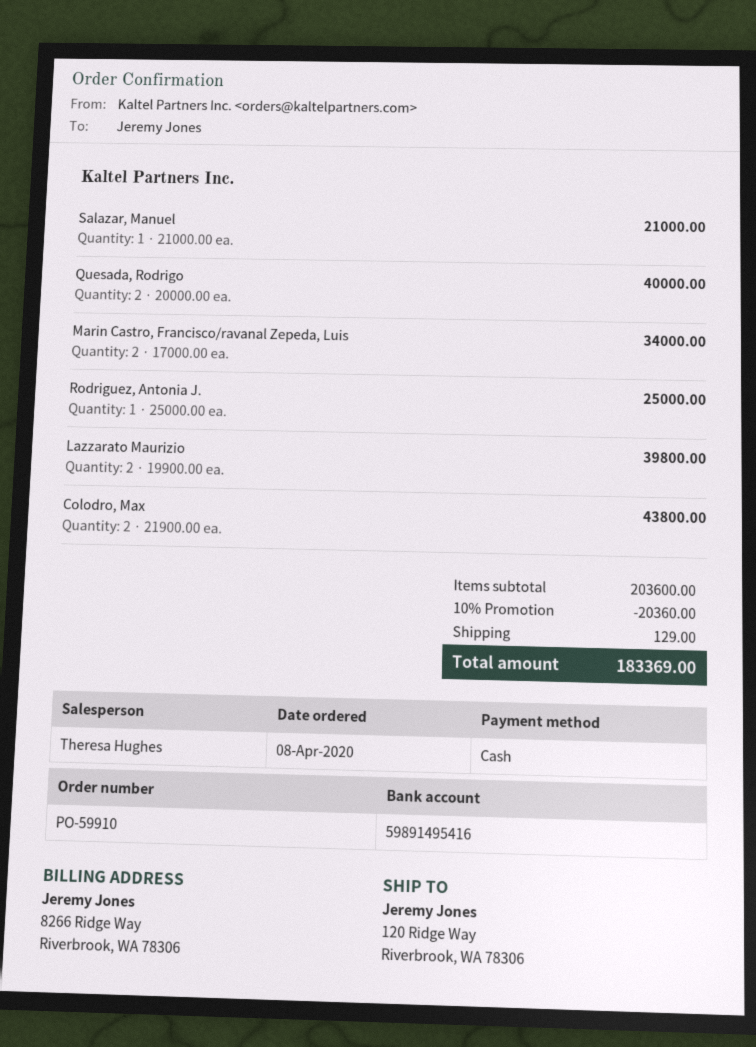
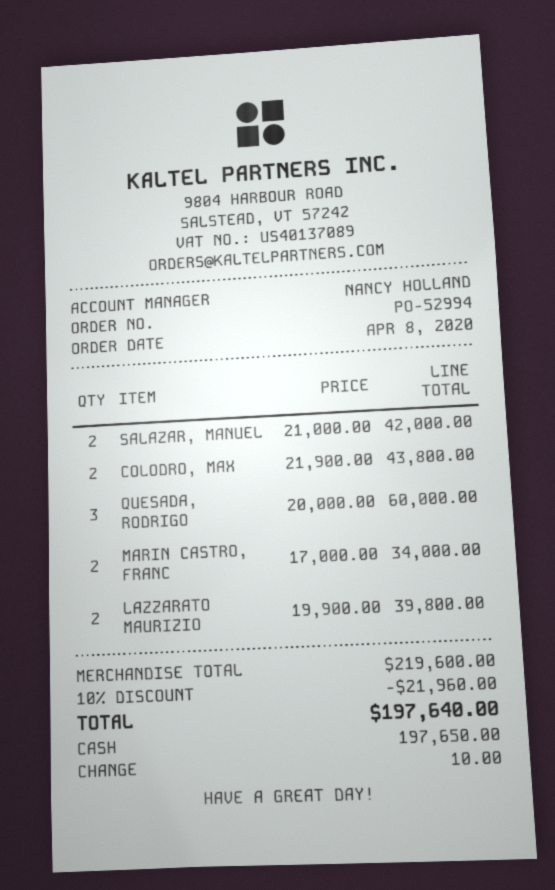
order number: PO-59910 -> PO-52994
sales rep: Theresa Hughes -> NANCY HOLLAND
Salazar, Manuel: 1 x 21000.00 = 21000.00 -> 2 x 21000.00 = 42000.00
Quesada, Rodrigo: 2 x 20000.00 = 40000.00 -> 3 x 20000.00 = 60000.00
Rodriguez, Antonia J.: 1 x 25000.00 = 25000.00 -> none
subtotal: 203600.00 -> 219600.00
discount: 10% = 20360.00 -> 10% = 21960.00
shipping: 129.00 -> none
total: 183369.00 -> 197640.00

